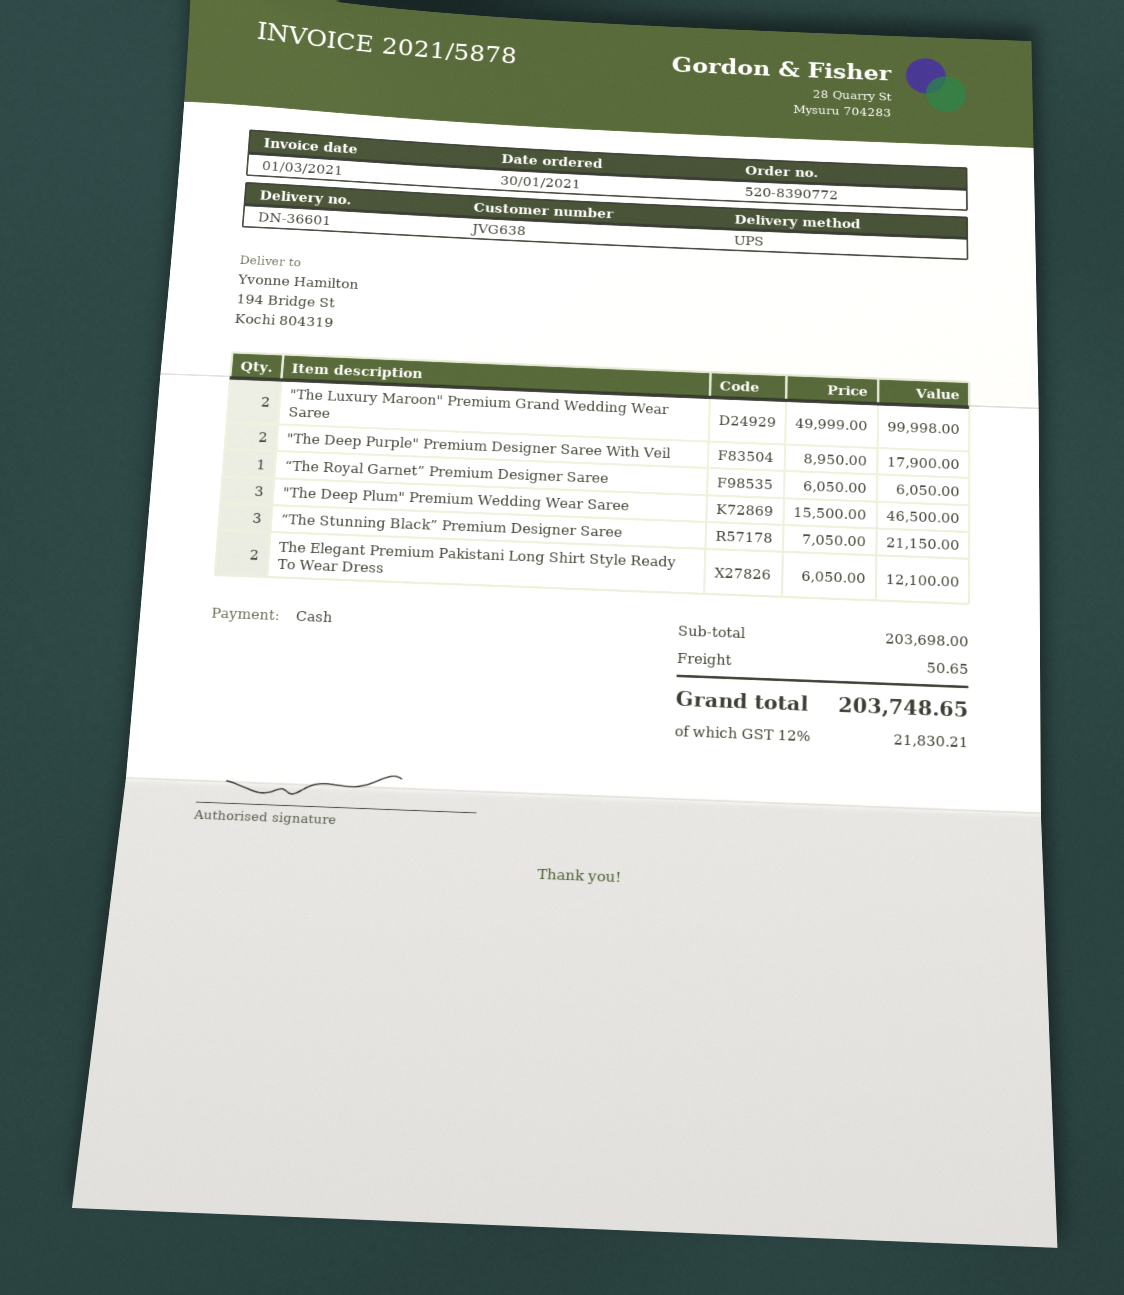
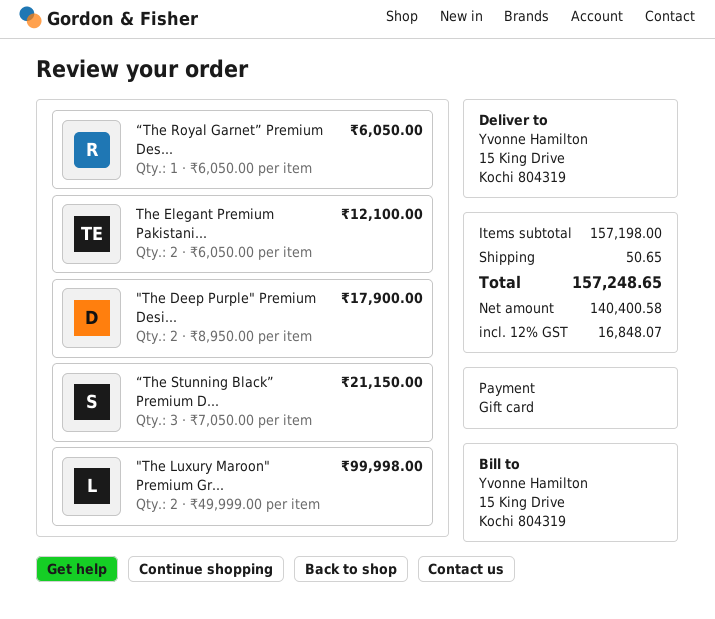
payment method: cash -> gift card
ship to: 194 Bridge St, Kochi 804319 -> 15 King Drive, Kochi 804319
"The Deep Plum" Premium Wedding Wear Saree: 3 x 15500.00 = 46500.00 -> none
subtotal: 203698.00 -> 157198.00
tax: 12% = 21830.21 -> 12% = 16848.07
total: 203748.65 -> 157248.65

